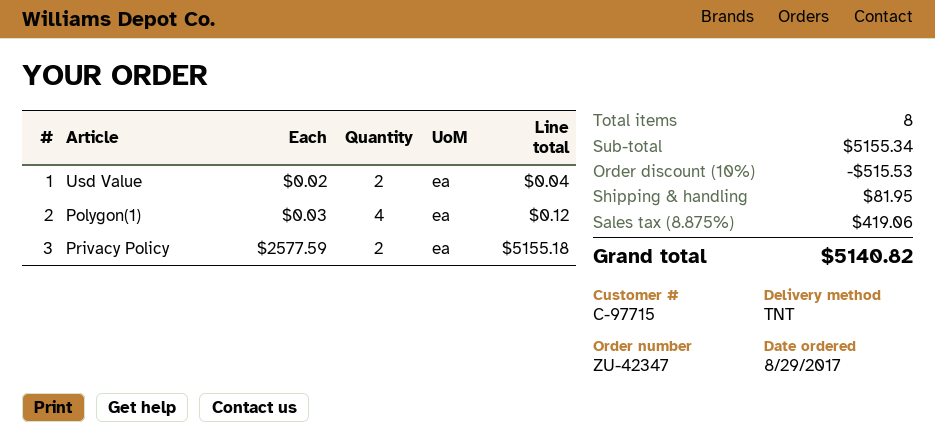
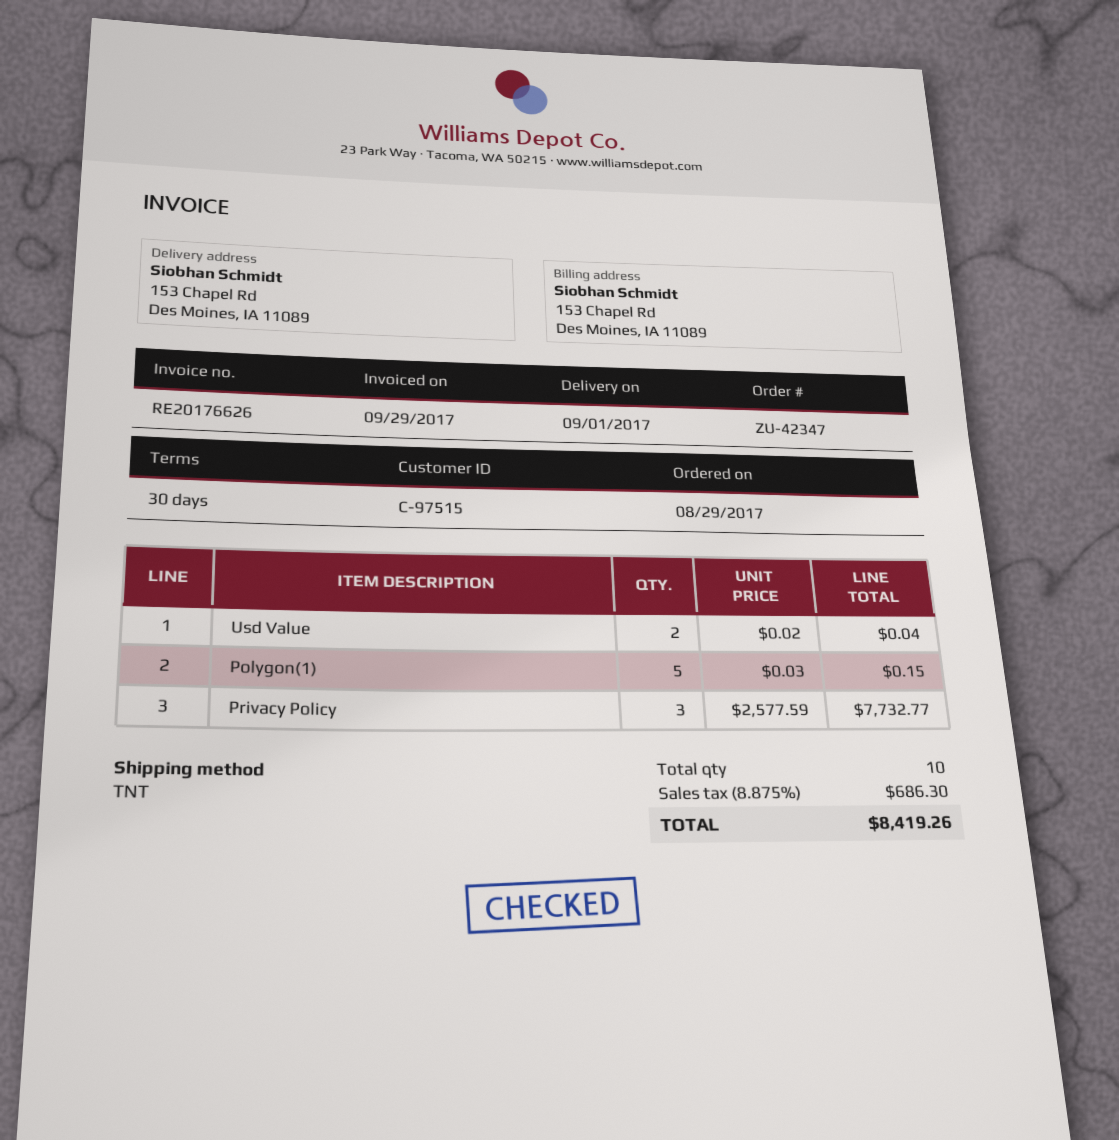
customer number: C-97715 -> C-97515
Polygon(1): 4 x 0.03 = 0.12 -> 5 x 0.03 = 0.15
Privacy Policy: 2 x 2577.59 = 5155.18 -> 3 x 2577.59 = 7732.77
total quantity: 8 -> 10
discount: 10% = 515.53 -> none
shipping: 81.95 -> none
tax: 8.875% = 419.06 -> 8.875% = 686.30
total: 5140.82 -> 8419.26

